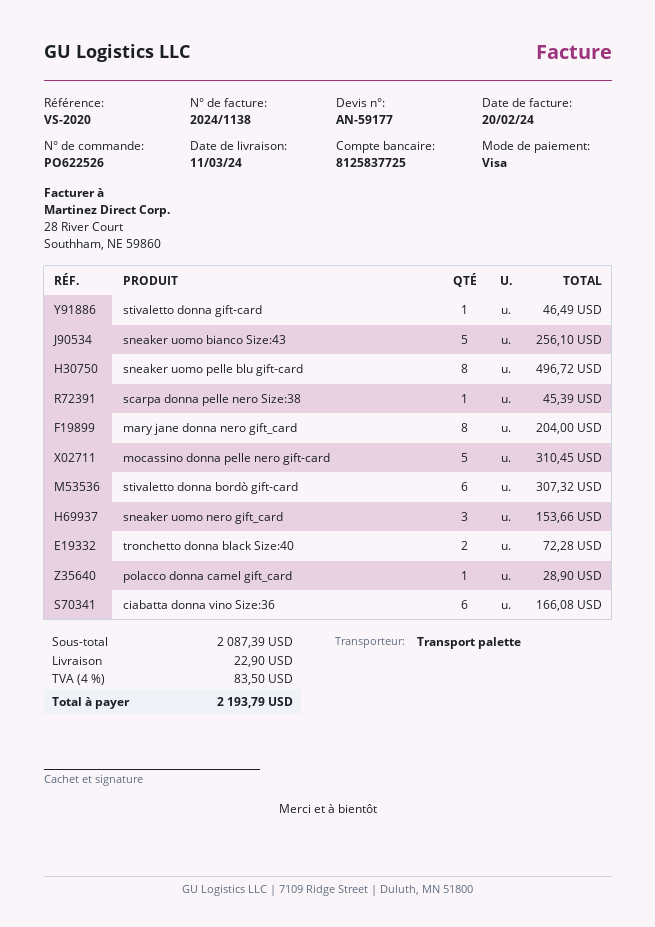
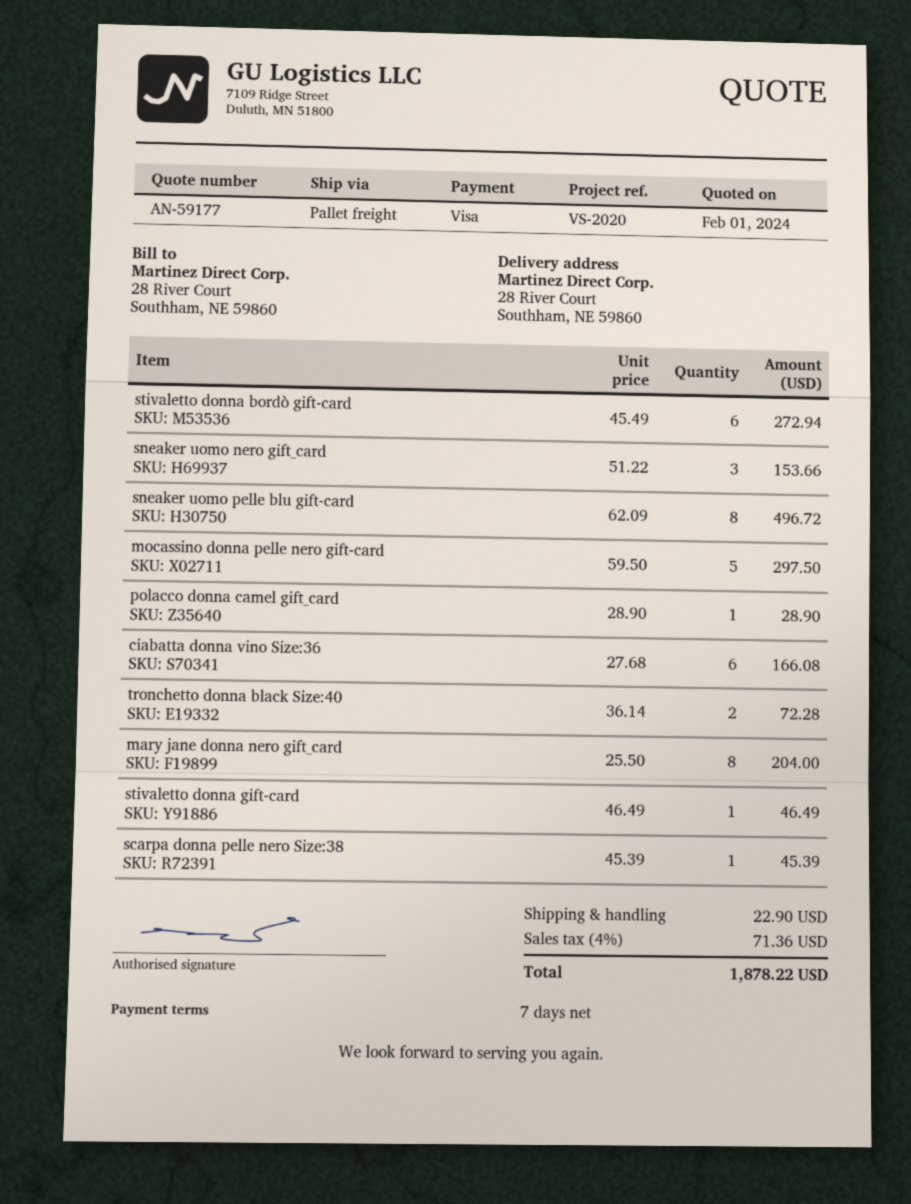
sneaker uomo bianco Size:43: 5 for 256.10 -> none
mocassino donna pelle nero gift-card: 5 for 310.45 -> 5 for 297.50
stivaletto donna bordò gift-card: 6 for 307.32 -> 6 for 272.94
tax: 4% = 83.50 -> 4% = 71.36
total: 2193.79 -> 1878.22

